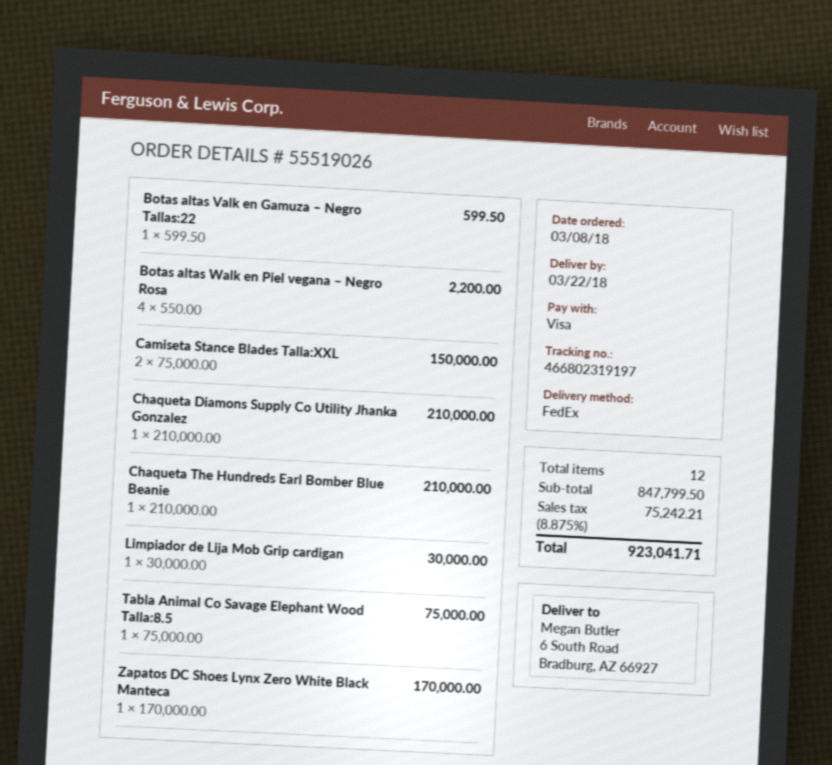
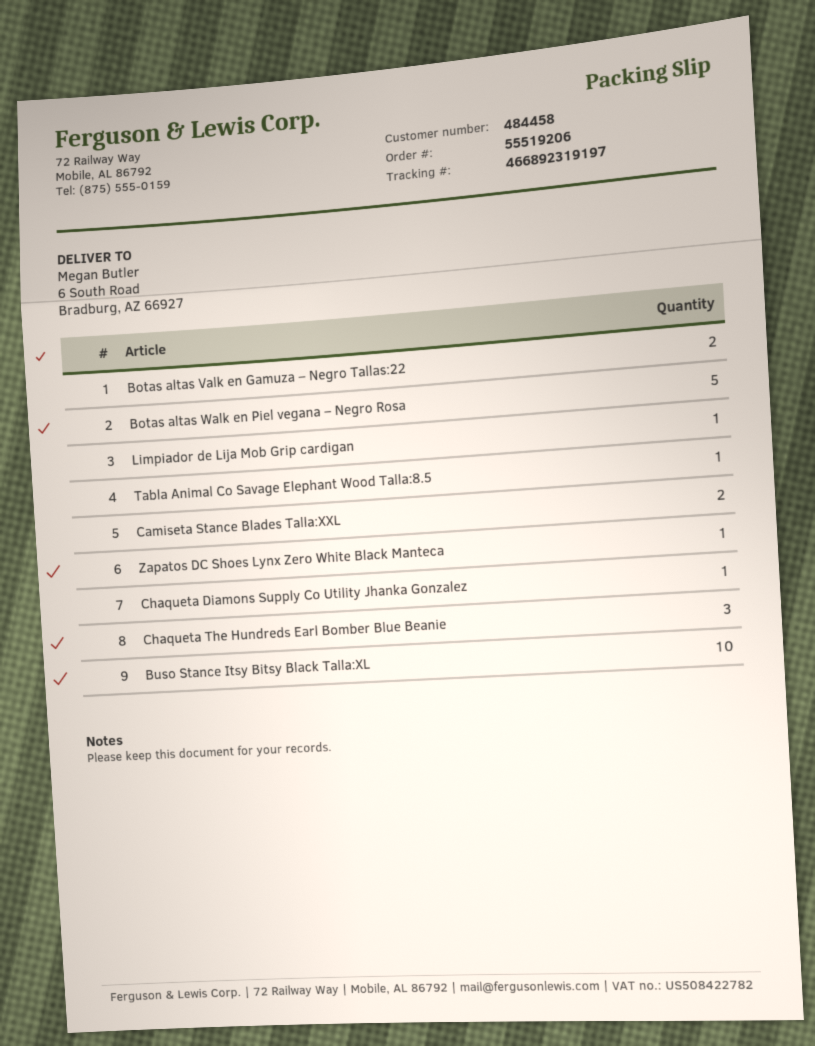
order number: 55519026 -> 55519206
tracking number: 466802319197 -> 466892319197
Botas altas Valk en Gamuza – Negro Tallas:22: 1 -> 2
Botas altas Walk en Piel vegana – Negro Rosa: 4 -> 5
Chaqueta The Hundreds Earl Bomber Blue Beanie: 1 -> 3
Buso Stance Itsy Bitsy Black Talla:XL: none -> 10

